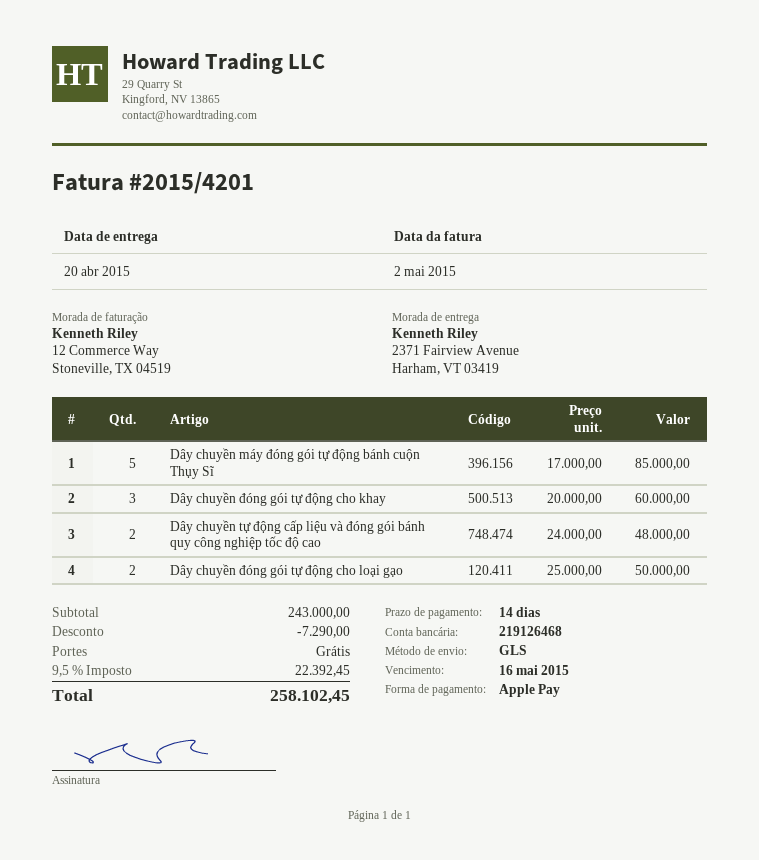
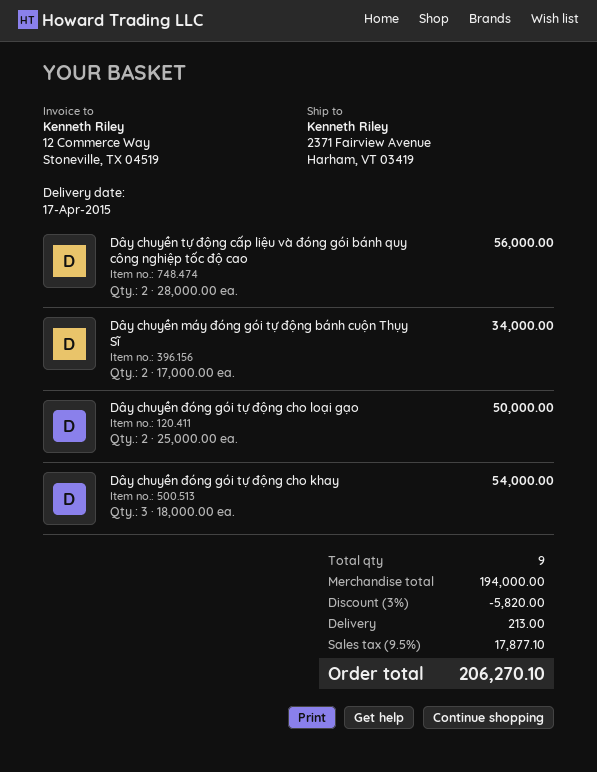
delivery date: 2015-04-20 -> 2015-04-17
Dây chuyền máy đóng gói tự động bánh cuộn Thụy Sĩ: 5 x 17000.00 = 85000.00 -> 2 x 17000.00 = 34000.00
Dây chuyền đóng gói tự động cho khay: 3 x 20000.00 = 60000.00 -> 3 x 18000.00 = 54000.00
Dây chuyền tự động cấp liệu và đóng gói bánh quy công nghiệp tốc độ cao: 2 x 24000.00 = 48000.00 -> 2 x 28000.00 = 56000.00
subtotal: 243000.00 -> 194000.00
discount: 7290.00 -> 5820.00
shipping: 0.00 -> 213.00
tax: 9.5% = 22392.45 -> 9.5% = 17877.10
total: 258102.45 -> 206270.10

